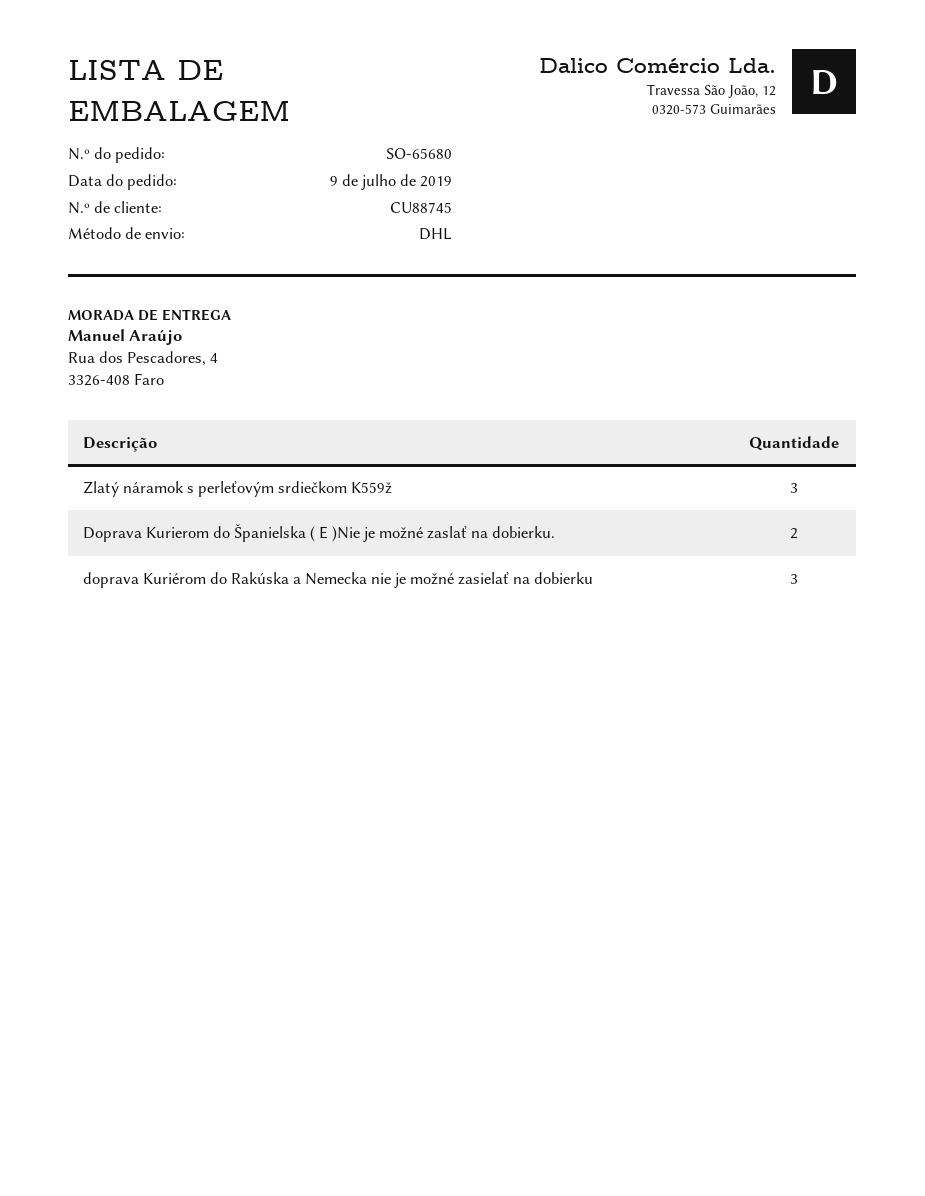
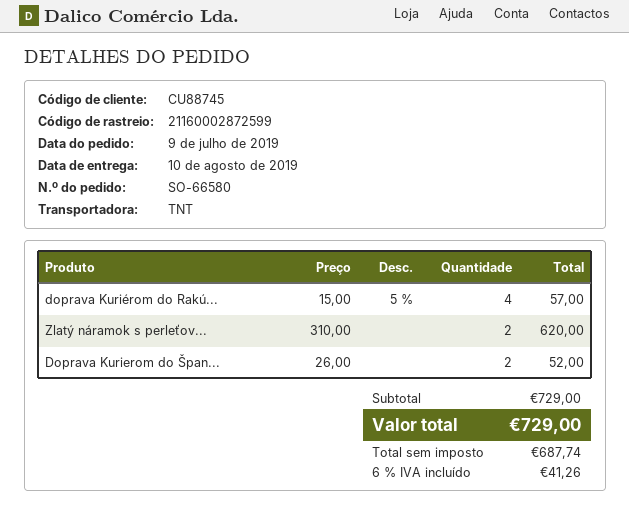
order number: SO-65680 -> SO-66580
shipping method: DHL -> TNT
Zlatý náramok s perleťovým srdiečkom K559ž: 3 -> 2
doprava Kuriérom do Rakúska a Nemecka nie je možné zasielať na dobierku: 3 -> 4

